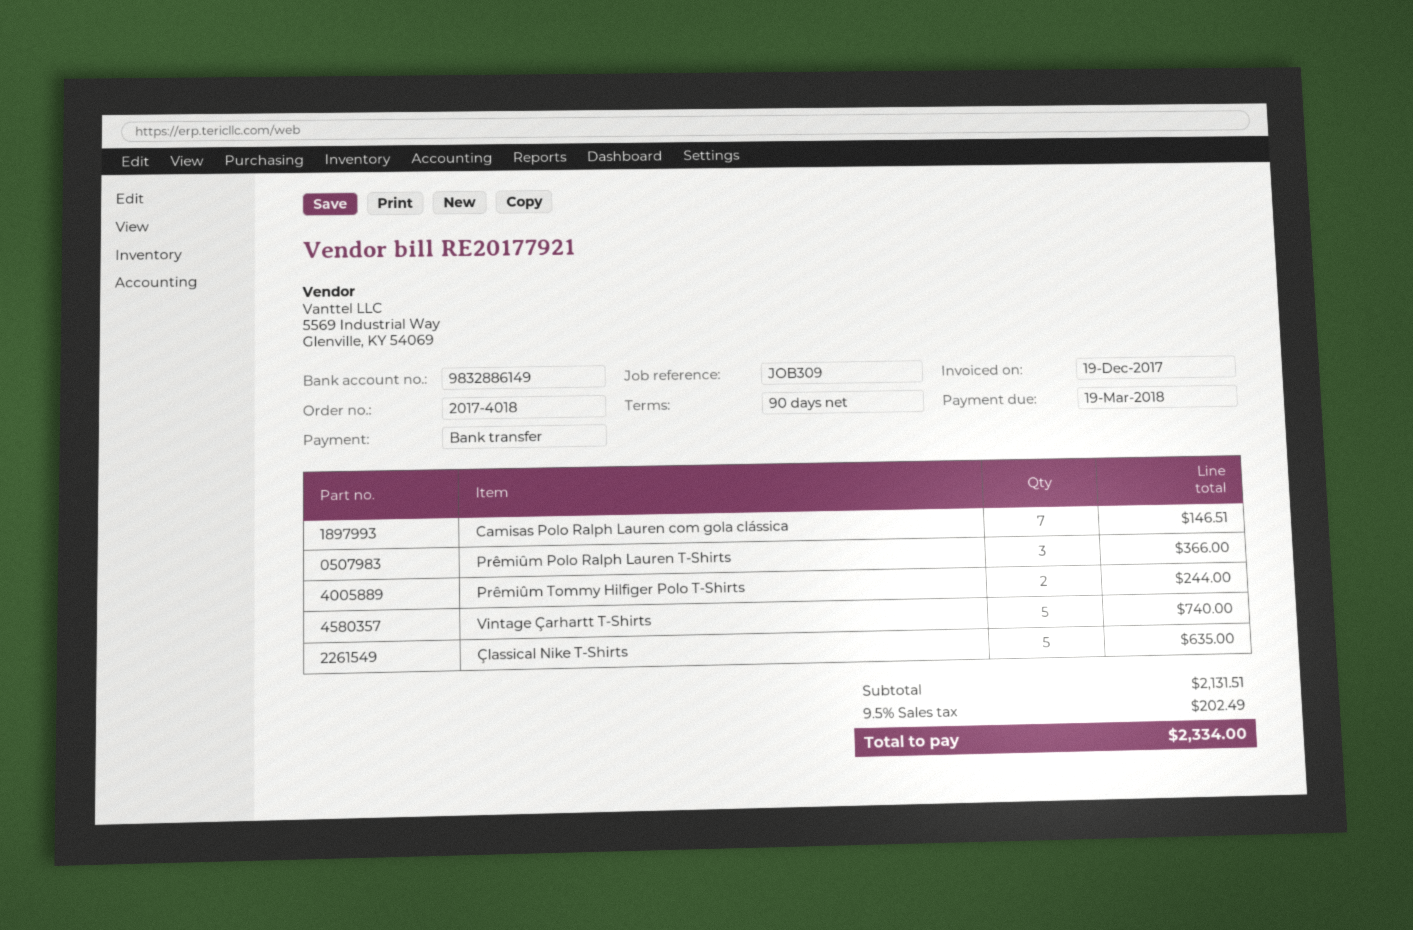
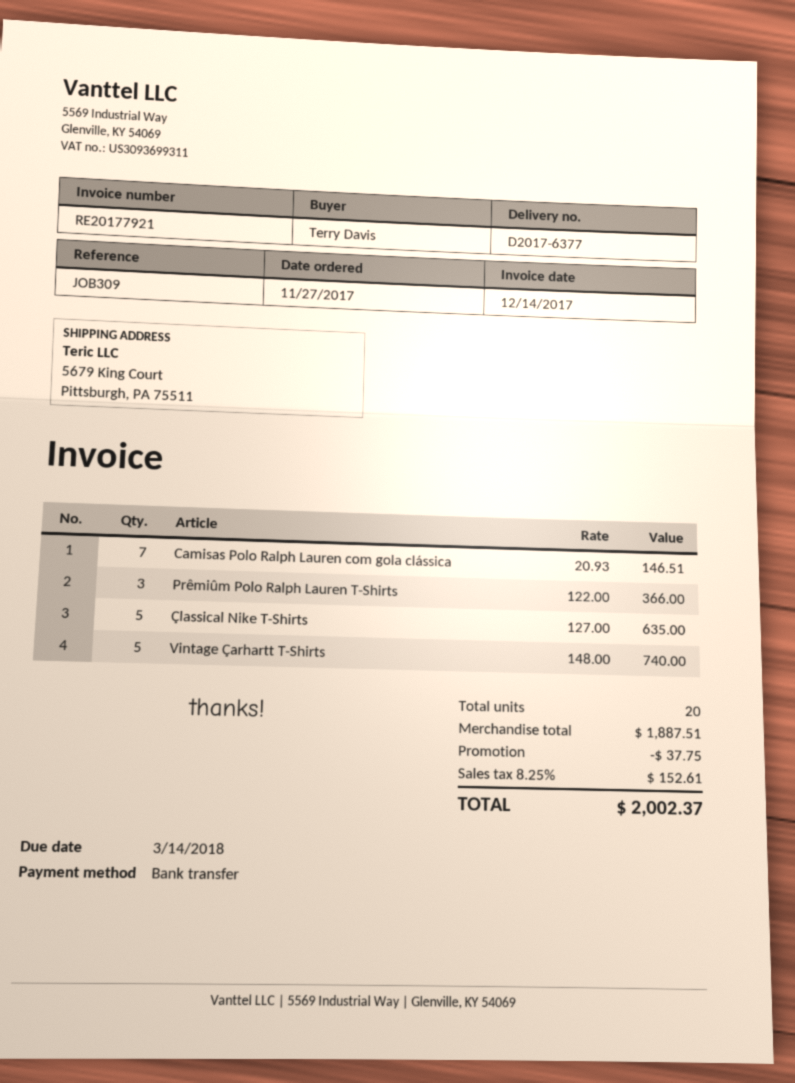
invoice date: 2017-12-19 -> 2017-12-14
due date: 2018-03-19 -> 2018-03-14
Prêmiûm Tommy Hilfiger Polo T-Shirts: 2 for 244.00 -> none
subtotal: 2131.51 -> 1887.51
discount: none -> 37.75
tax: 9.5% = 202.49 -> 8.25% = 152.61
total: 2334.00 -> 2002.37

